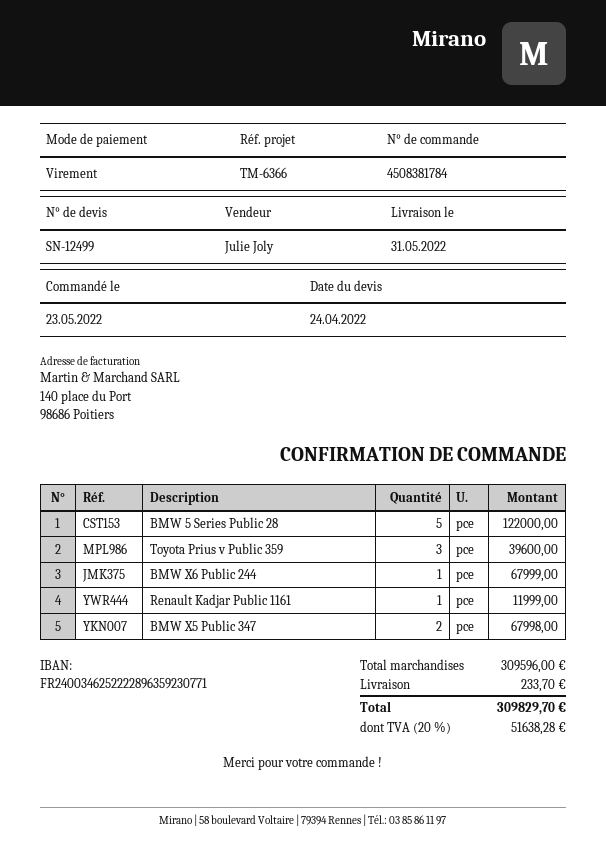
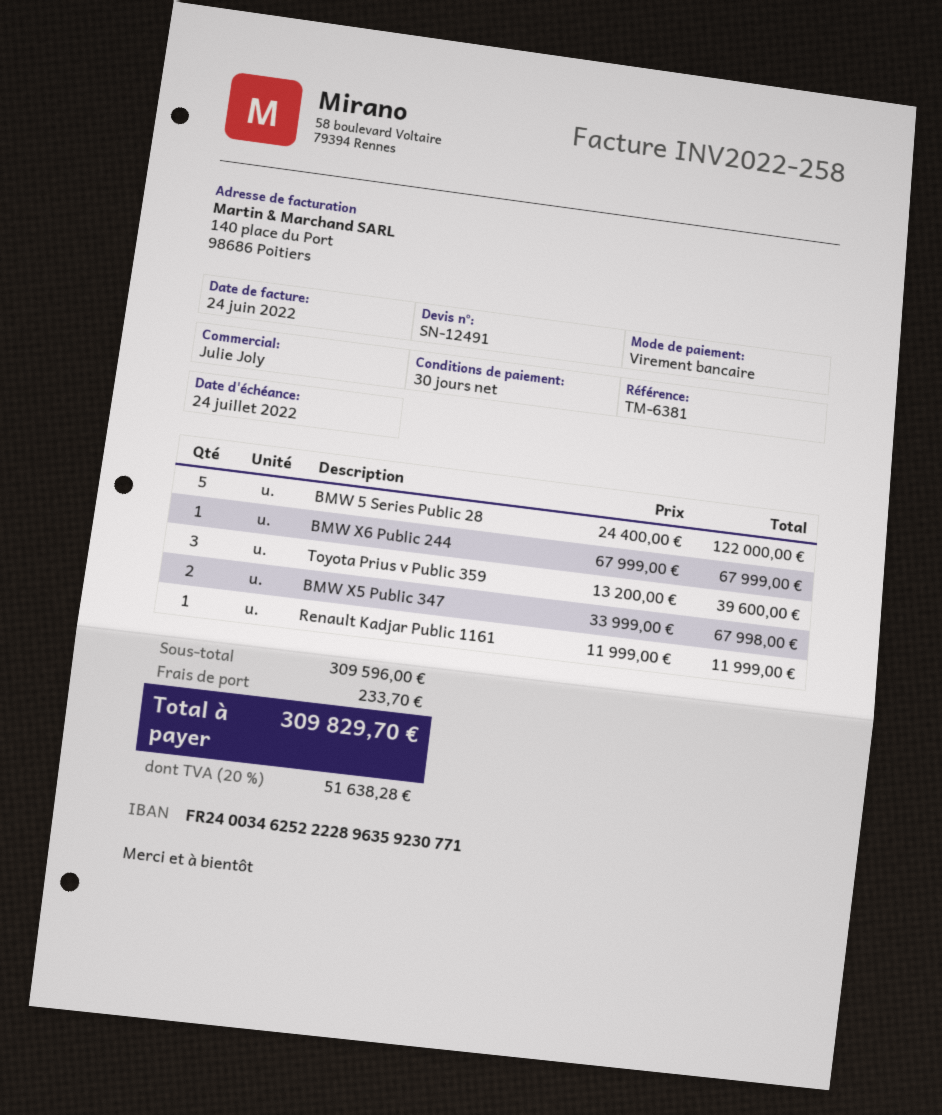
quote number: SN-12499 -> SN-12491
reference: TM-6366 -> TM-6381

